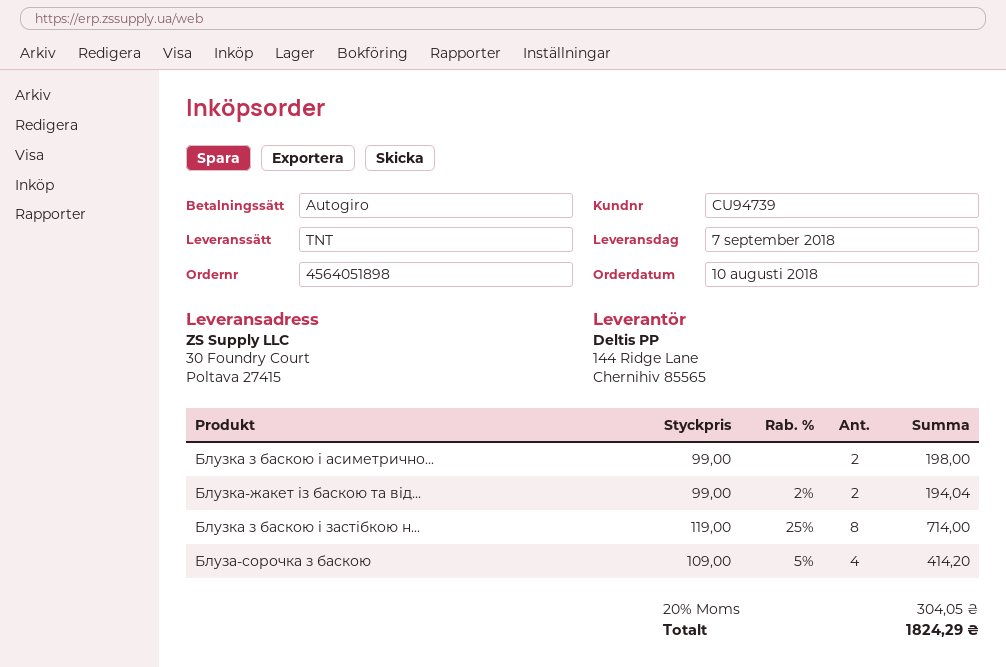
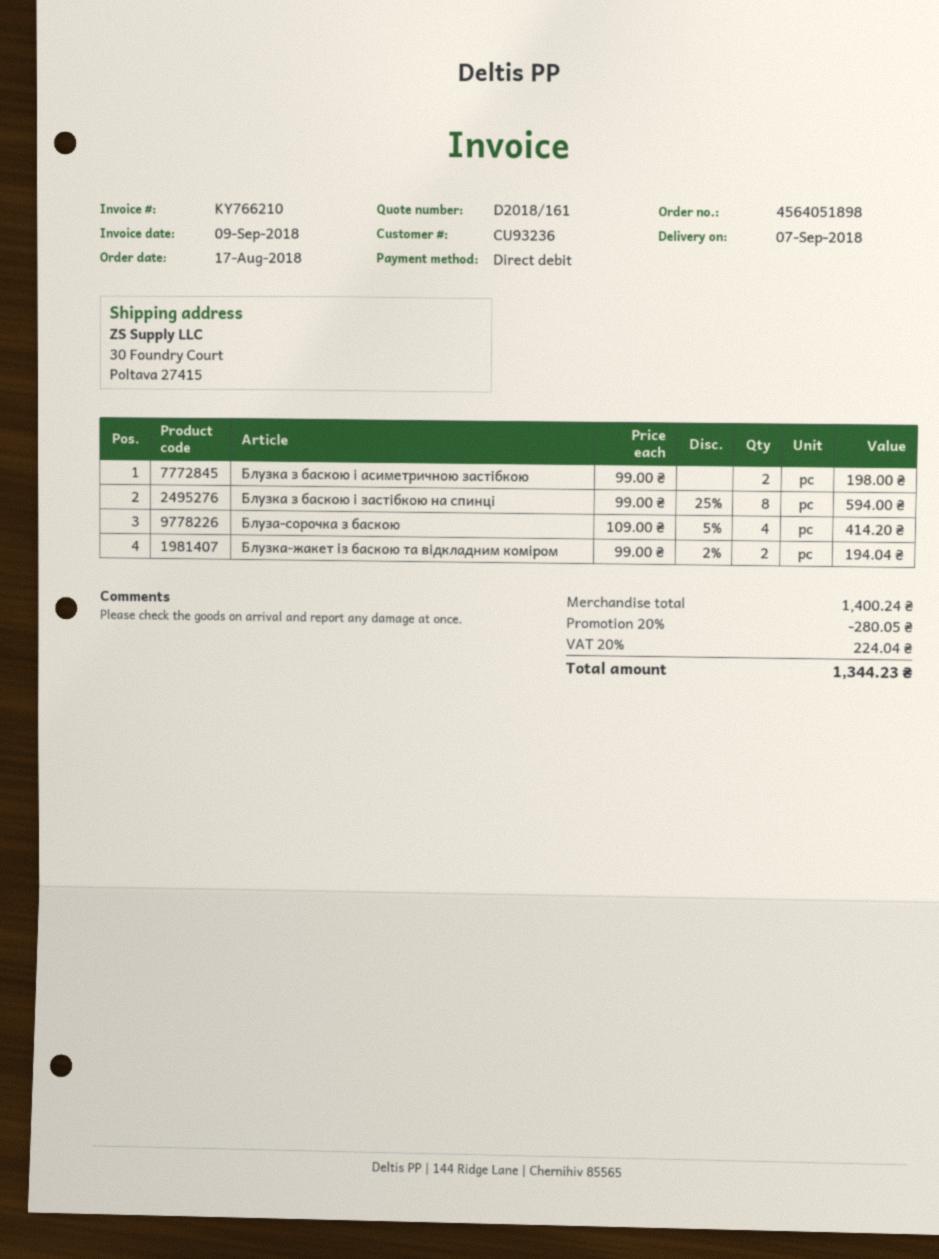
order date: 2018-08-10 -> 2018-08-17
customer number: CU94739 -> CU93236
Блузка з баскою і застібкою н...: 8 x 119.00 - 25% = 714.00 -> 8 x 99.00 - 25% = 594.00
discount: none -> 20% = 280.05
tax: 20% = 304.05 -> 20% = 224.04
total: 1824.29 -> 1344.23

